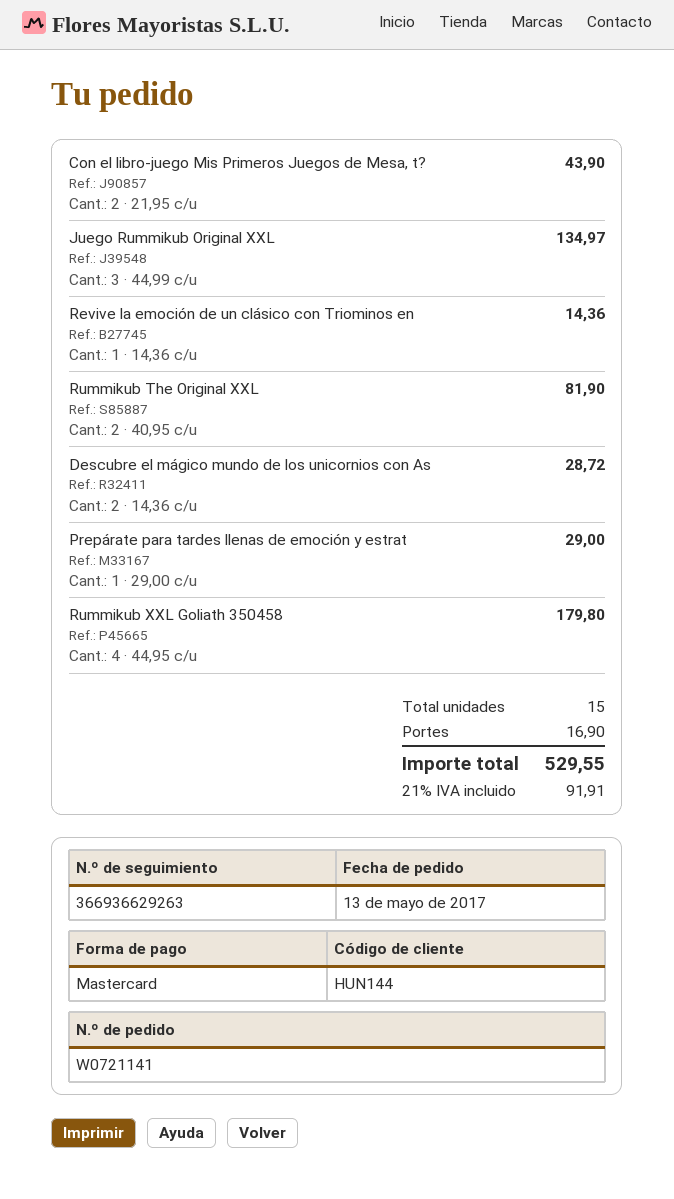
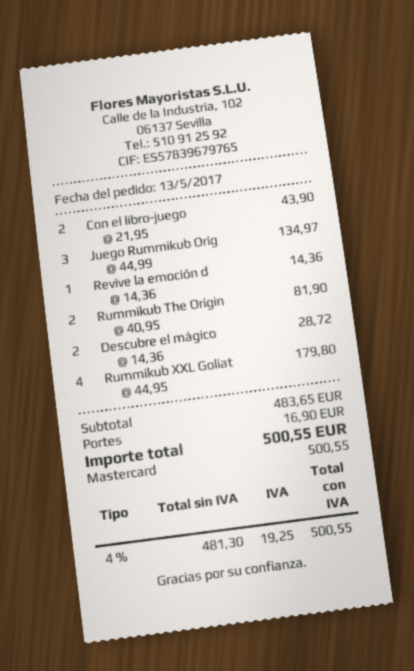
Prepárate para tardes llenas de emoción y estrat: 1 x 29.00 = 29.00 -> none
tax: 21% = 91.91 -> 4% = 19.25
total: 529.55 -> 500.55

